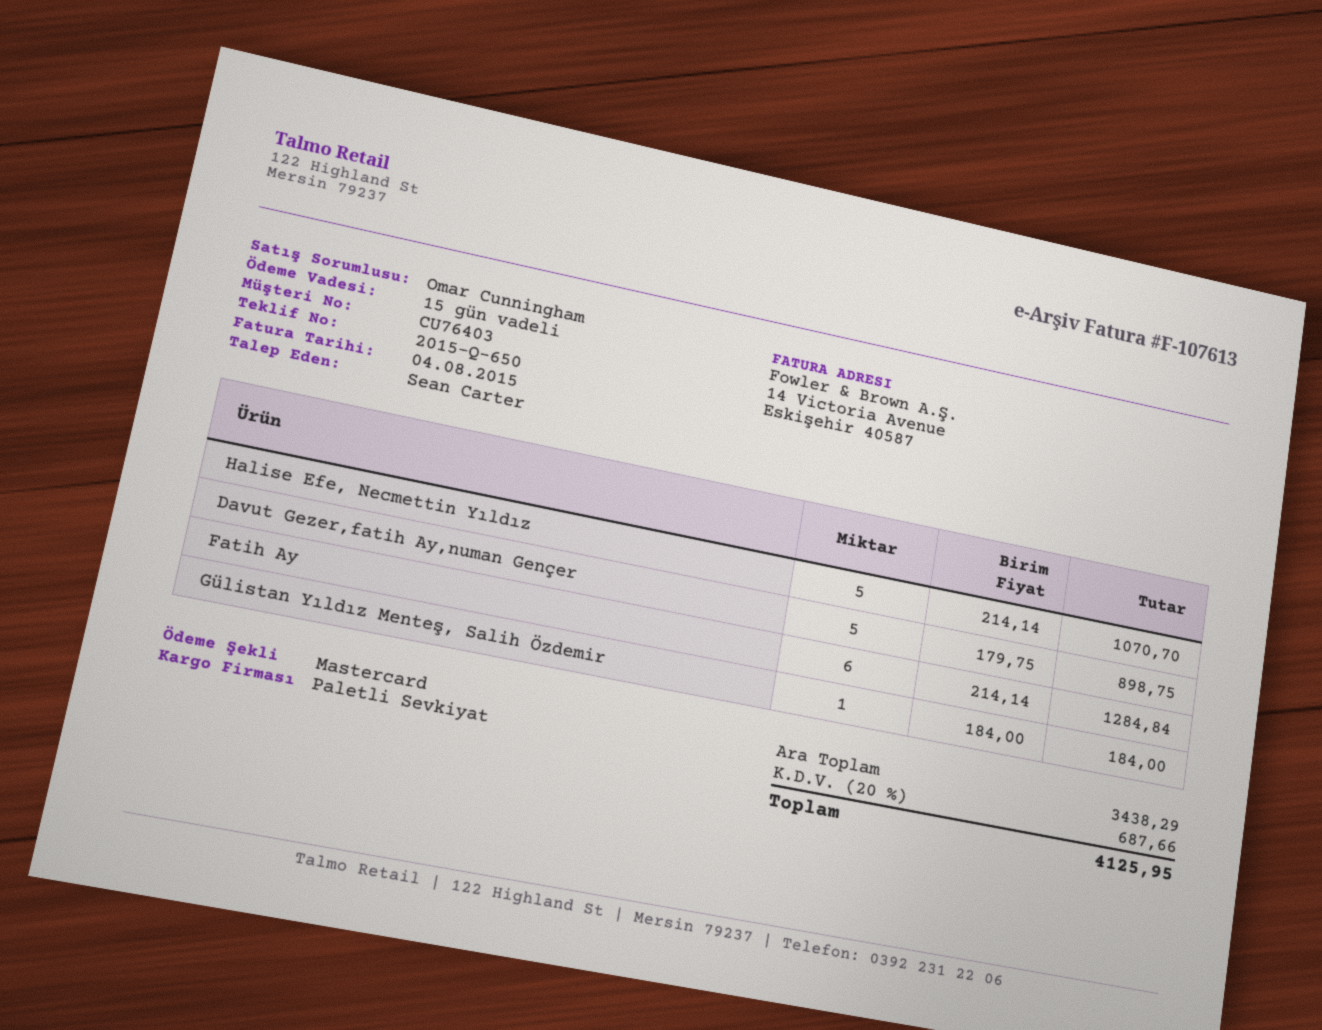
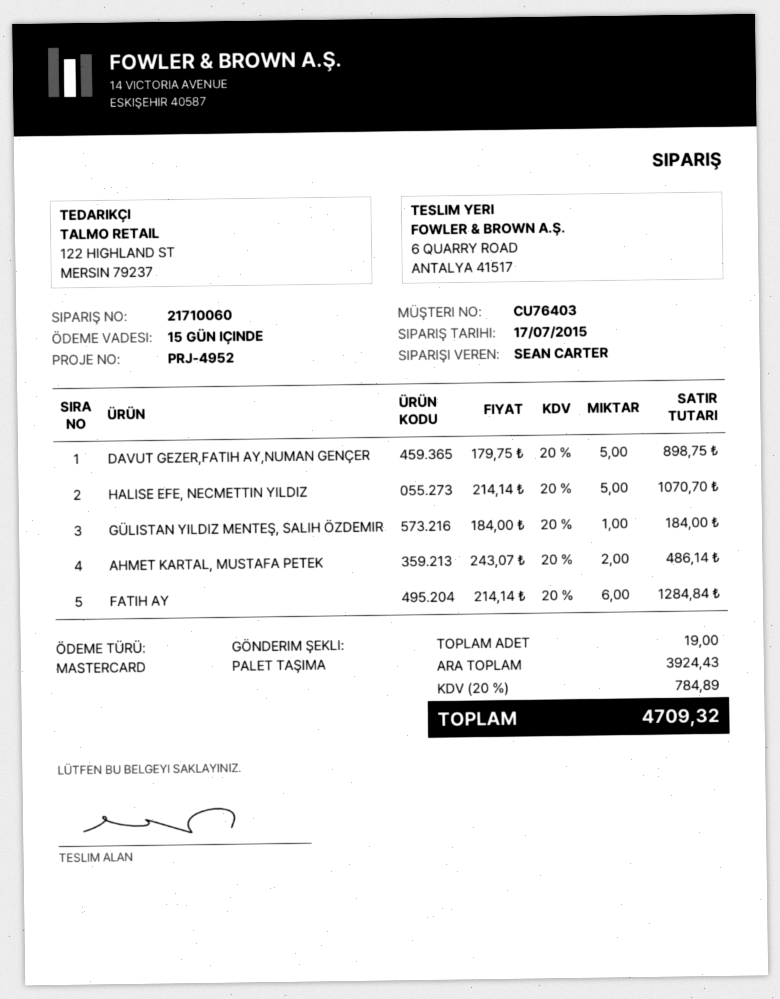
AHMET KARTAL, MUSTAFA PETEK: none -> 2 x 243.07 = 486.14
subtotal: 3438.29 -> 3924.43
tax: 20% = 687.66 -> 20% = 784.89
total: 4125.95 -> 4709.32

